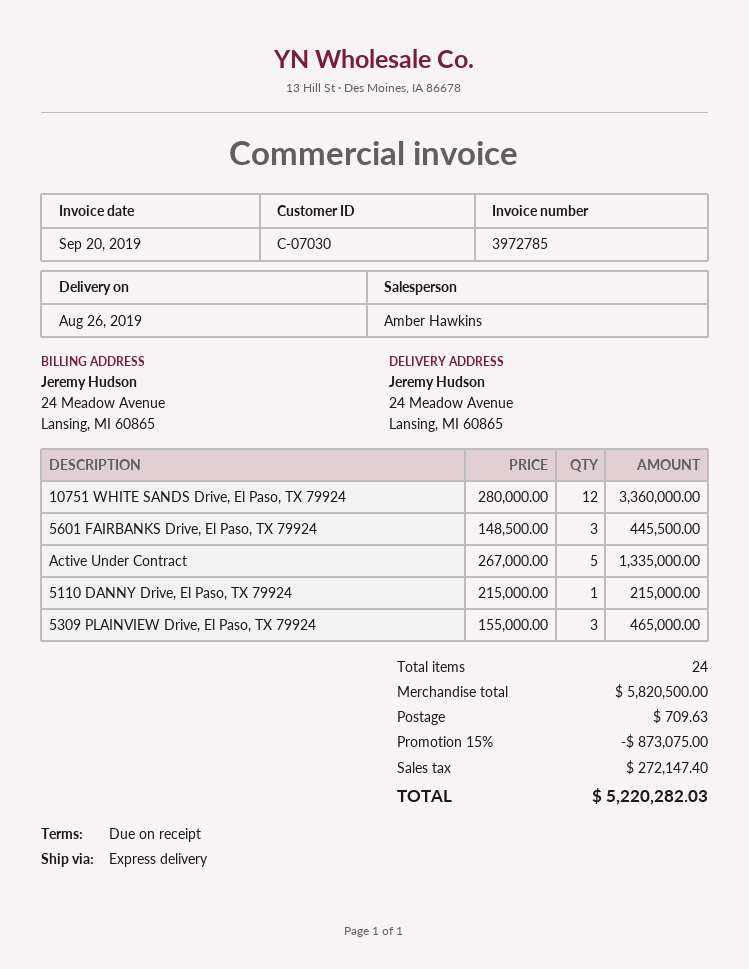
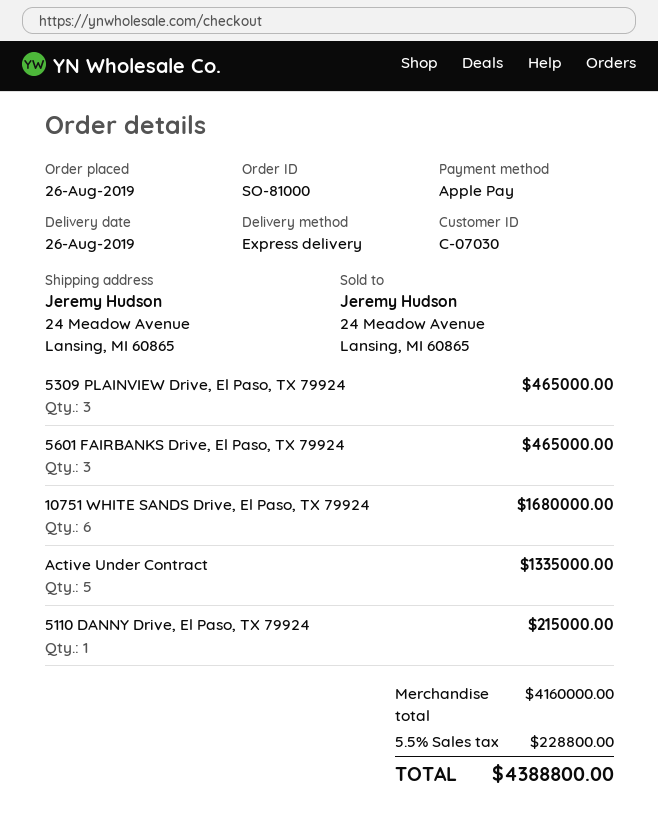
10751 WHITE SANDS Drive, El Paso, TX 79924: 12 for 3360000.00 -> 6 for 1680000.00
5601 FAIRBANKS Drive, El Paso, TX 79924: 3 for 445500.00 -> 3 for 465000.00
subtotal: 5820500.00 -> 4160000.00
discount: 15% = 873075.00 -> none
shipping: 709.63 -> none
tax: 272147.40 -> 228800.00
total: 5220282.03 -> 4388800.00

